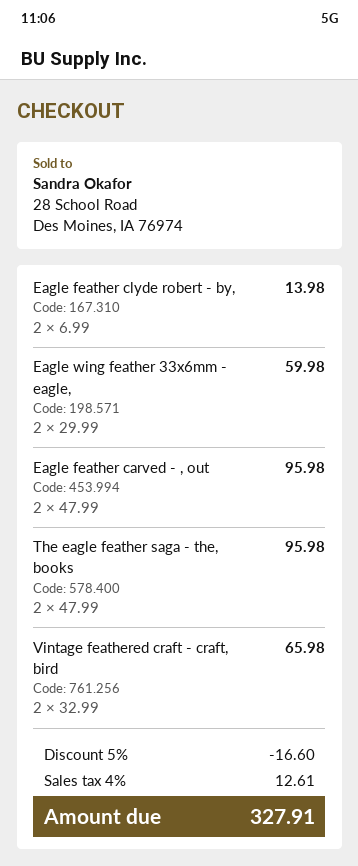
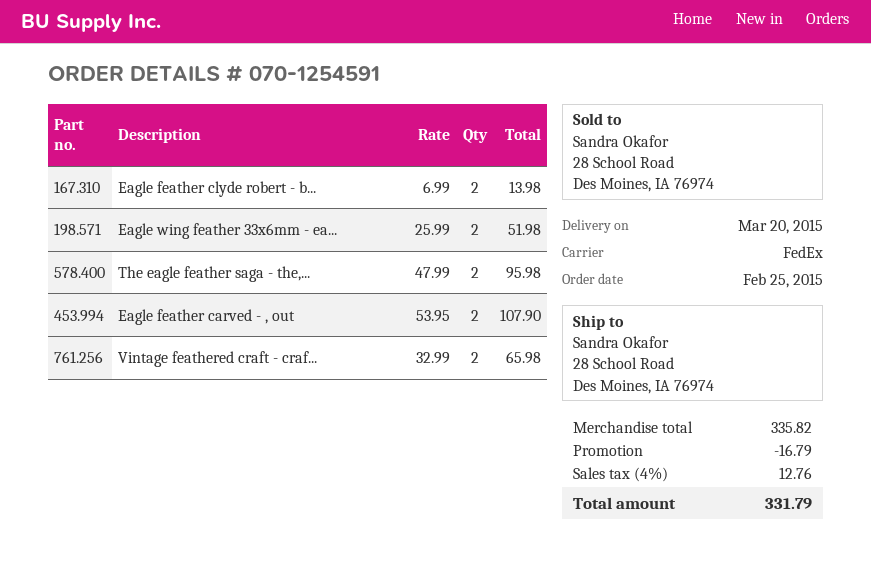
Eagle wing feather 33x6mm - eagle,: 2 x 29.99 = 59.98 -> 2 x 25.99 = 51.98
Eagle feather carved - , out: 2 x 47.99 = 95.98 -> 2 x 53.95 = 107.90
discount: 16.60 -> 16.79
tax: 4% = 12.61 -> 4% = 12.76
total: 327.91 -> 331.79

